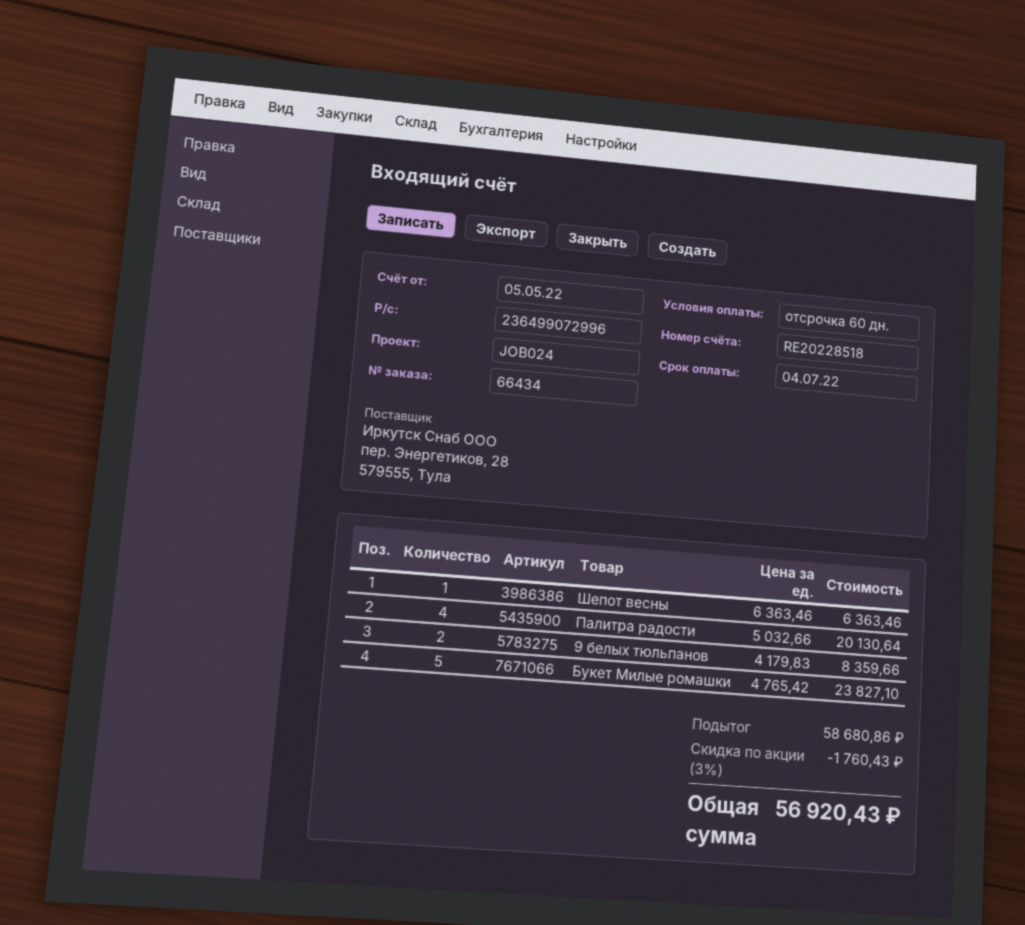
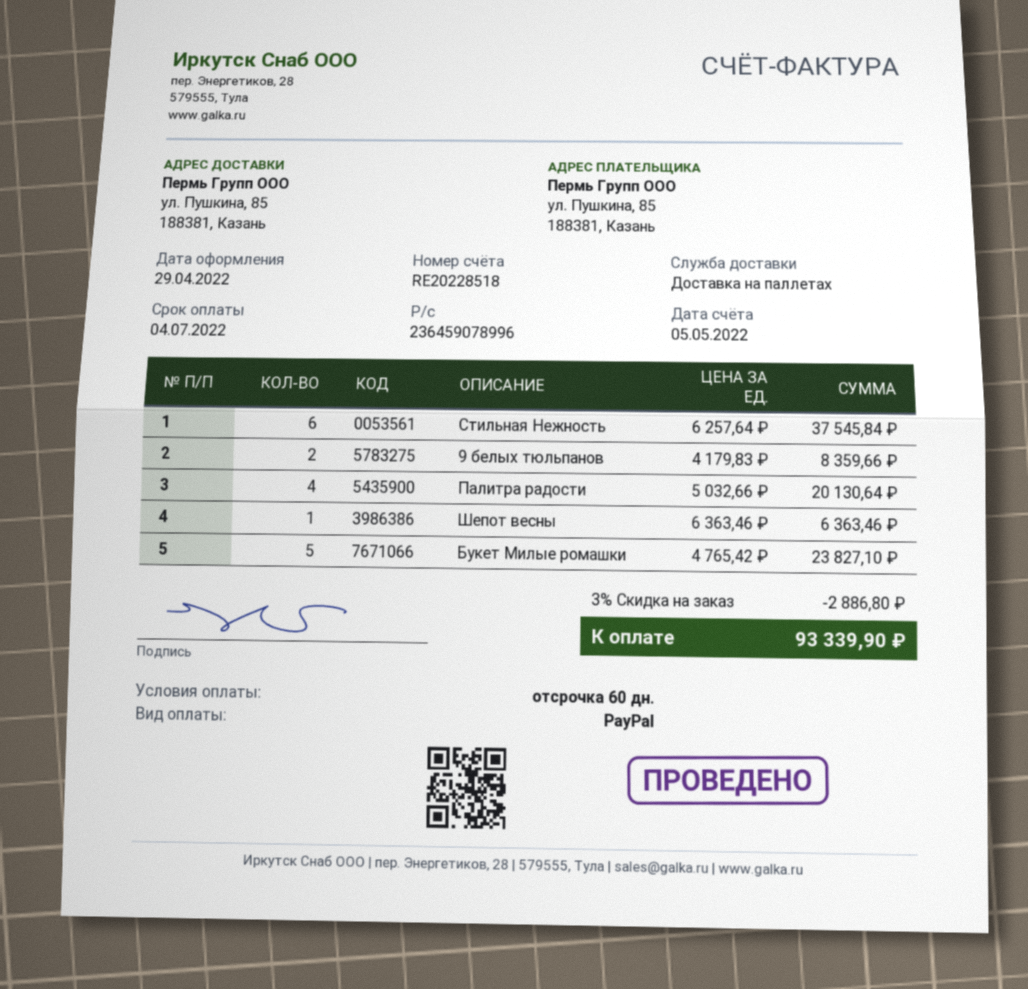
bank account: 236499072996 -> 236459078996
Стильная Нежность: none -> 6 x 6257.64 = 37545.84
discount: 3% = 1760.43 -> 3% = 2886.80
total: 56920.43 -> 93339.90

